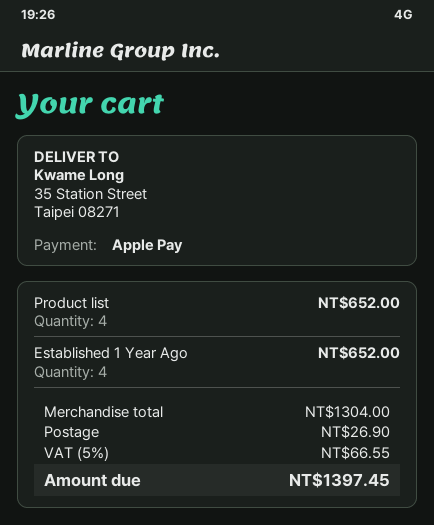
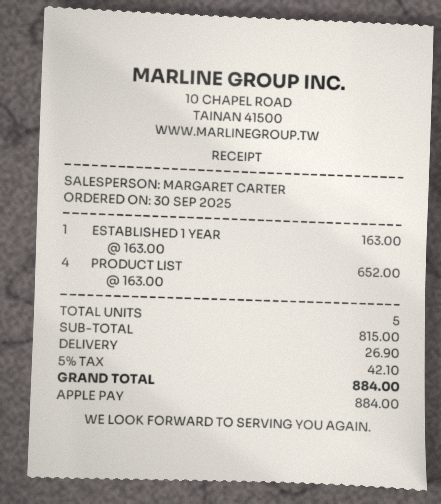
Established 1 Year Ago: 4 for 652.00 -> 1 for 163.00
subtotal: 1304.00 -> 815.00
tax: 5% = 66.55 -> 5% = 42.10
total: 1397.45 -> 884.00

